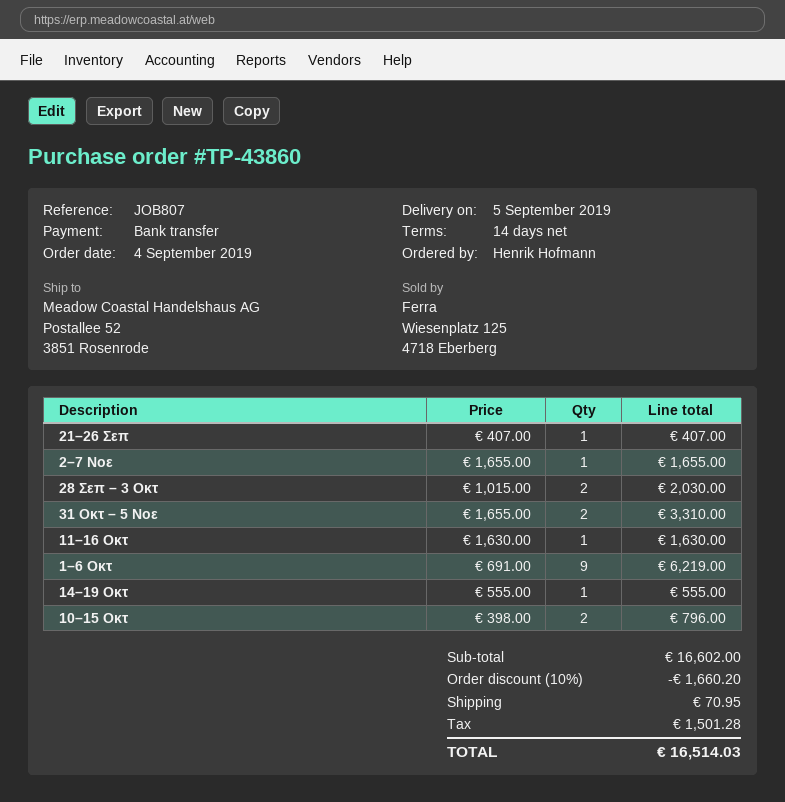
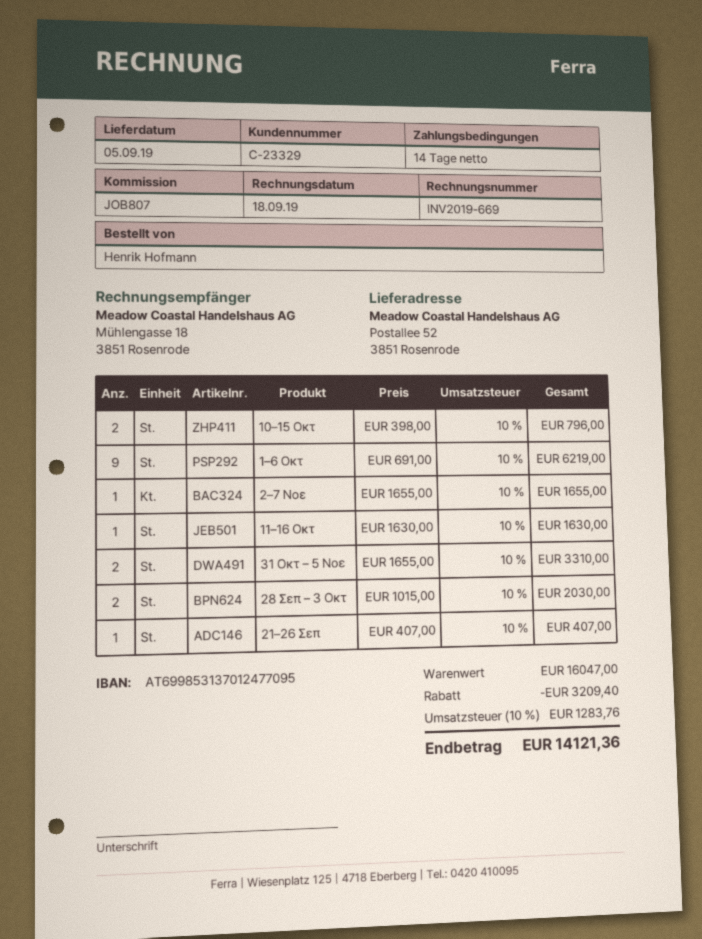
14–19 Οκτ: 1 x 555.00 = 555.00 -> none
subtotal: 16602.00 -> 16047.00
discount: 1660.20 -> 3209.40
shipping: 70.95 -> none
tax: 1501.28 -> 1283.76
total: 16514.03 -> 14121.36

